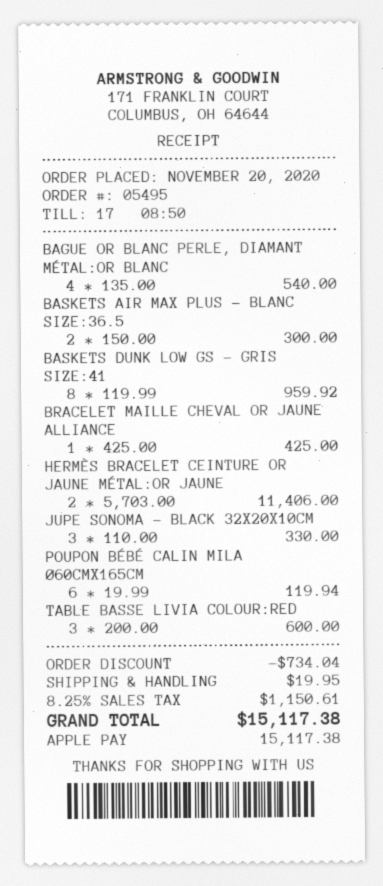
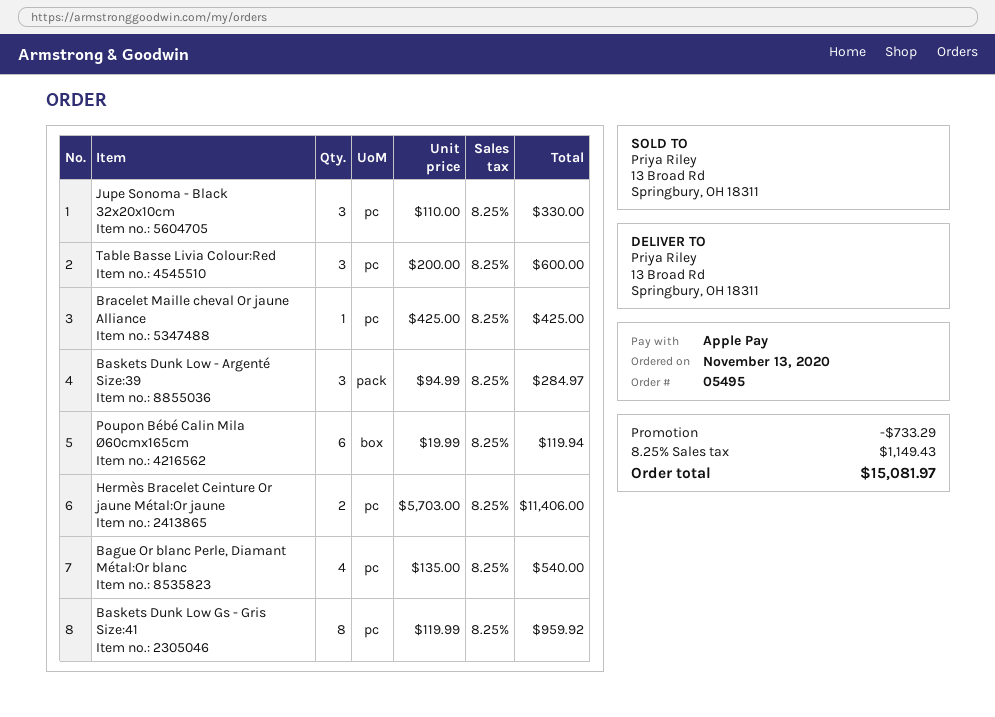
order date: 2020-11-20 -> 2020-11-13
BASKETS AIR MAX PLUS - BLANC SIZE:36.5: 2 x 150.00 = 300.00 -> none
Baskets Dunk Low - Argenté Size:39: none -> 3 x 94.99 = 284.97
discount: 734.04 -> 733.29
shipping: 19.95 -> none
tax: 8.25% = 1150.61 -> 8.25% = 1149.43
total: 15117.38 -> 15081.97

